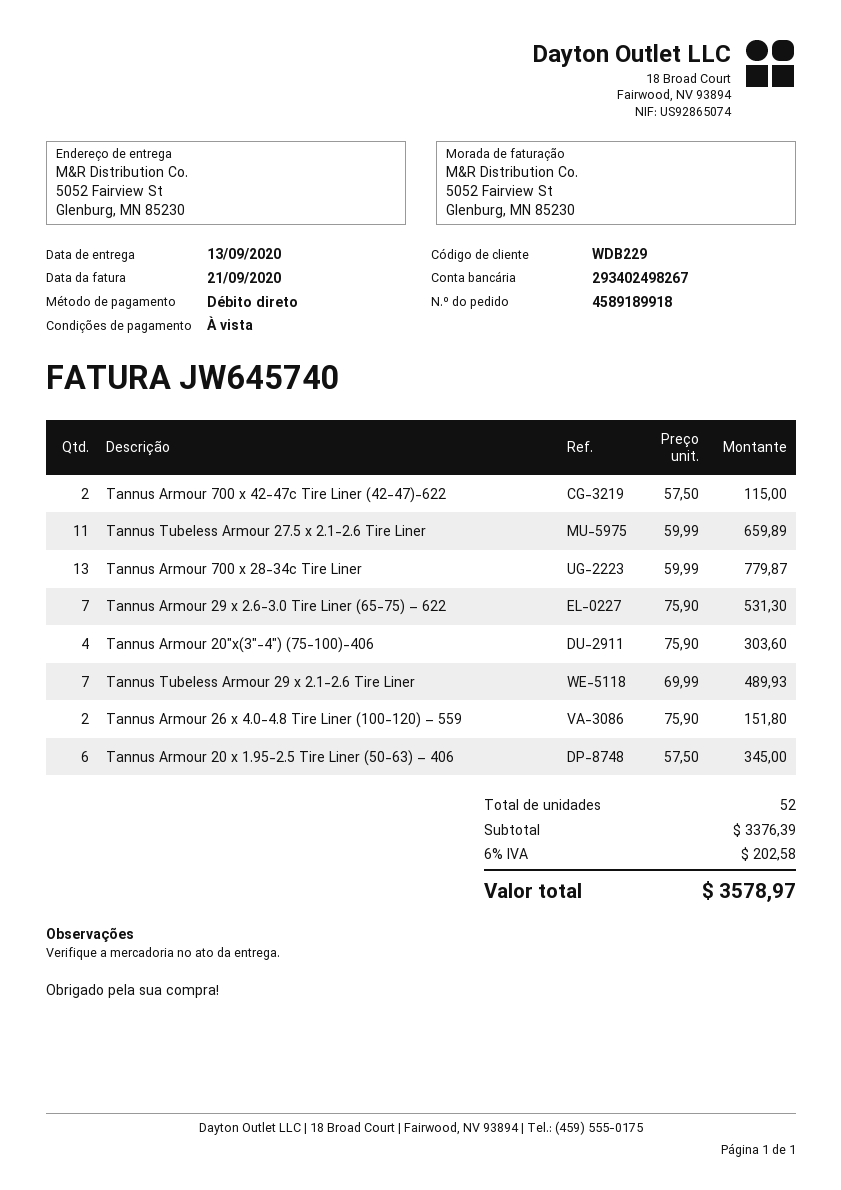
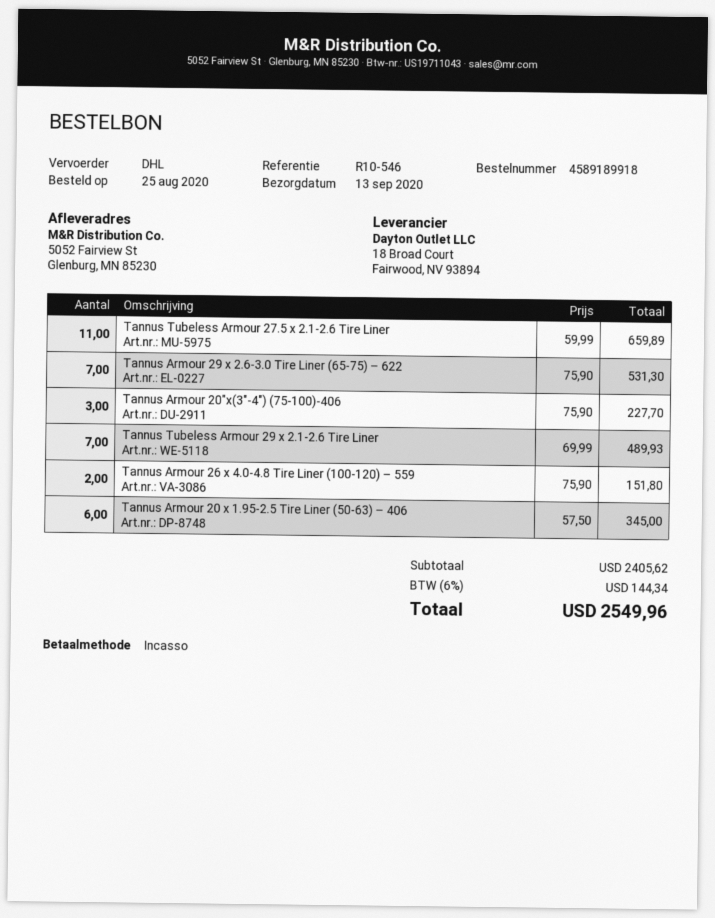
Tannus Armour 700 x 42-47c Tire Liner (42-47)-622: 2 x 57.50 = 115.00 -> none
Tannus Armour 700 x 28-34c Tire Liner: 13 x 59.99 = 779.87 -> none
Tannus Armour 20″x(3″-4″) (75-100)-406: 4 x 75.90 = 303.60 -> 3 x 75.90 = 227.70
subtotal: 3376.39 -> 2405.62
tax: 6% = 202.58 -> 6% = 144.34
total: 3578.97 -> 2549.96

